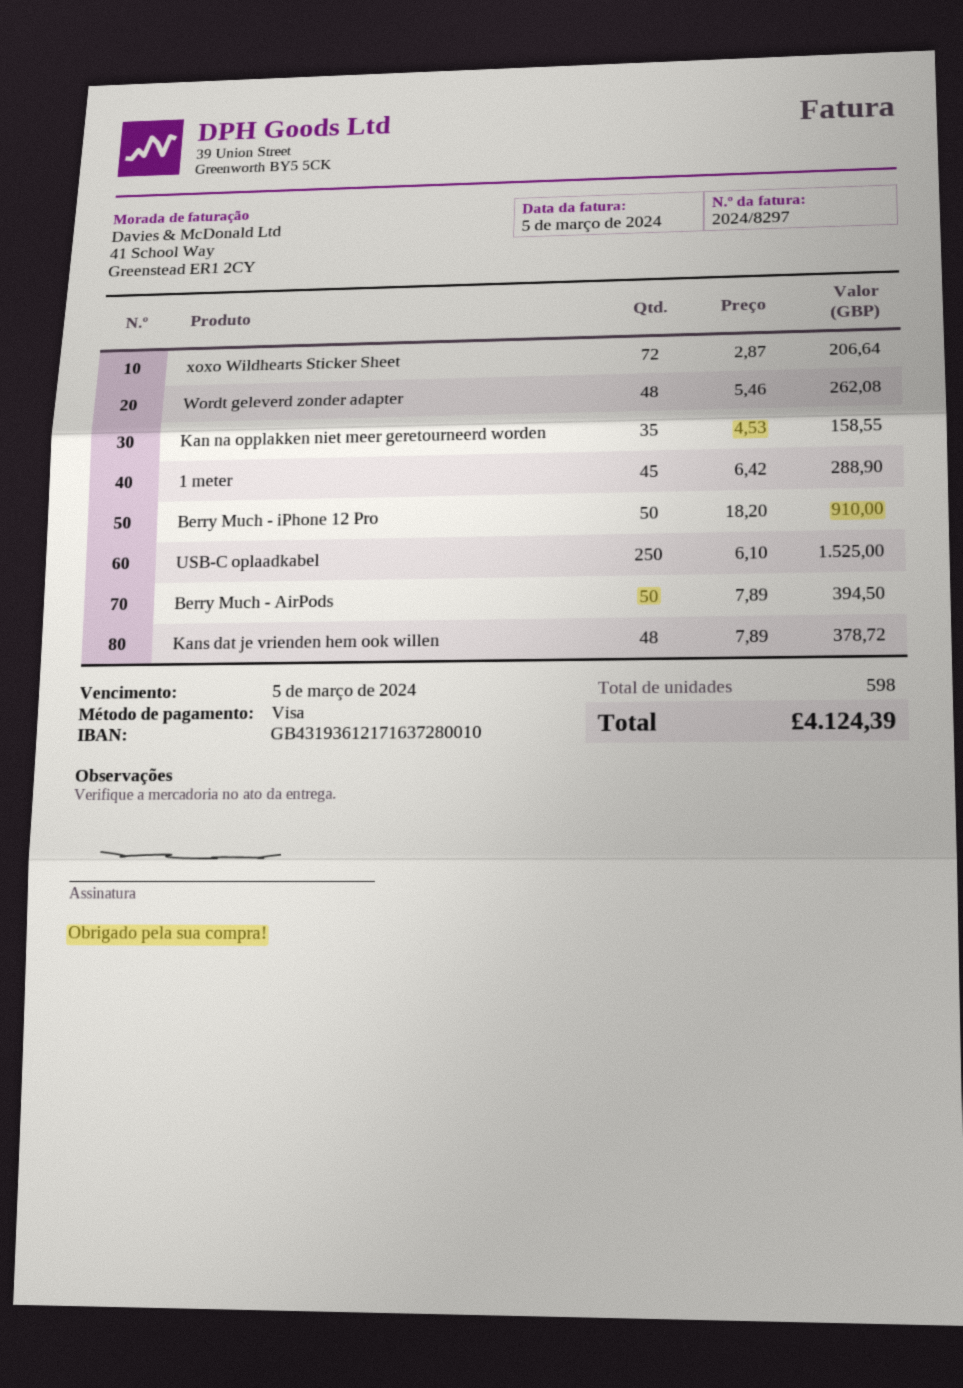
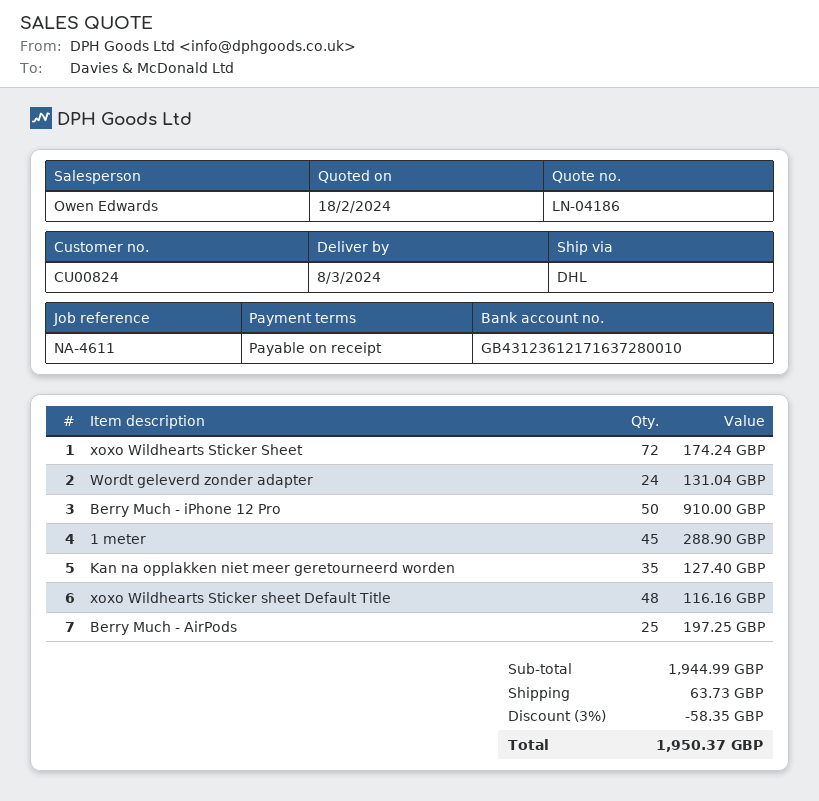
bank account: GB43193612171637280010 -> GB43123612171637280010
xoxo Wildhearts Sticker Sheet: 72 for 206.64 -> 72 for 174.24
Wordt geleverd zonder adapter: 48 for 262.08 -> 24 for 131.04
Kan na opplakken niet meer geretourneerd worden: 35 for 158.55 -> 35 for 127.40
USB-C oplaadkabel: 250 for 1525.00 -> none
Berry Much - AirPods: 50 for 394.50 -> 25 for 197.25
Kans dat je vrienden hem ook willen: 48 for 378.72 -> none
xoxo Wildhearts Sticker sheet Default Title: none -> 48 for 116.16
discount: none -> 3% = 58.35
shipping: none -> 63.73
total: 4124.39 -> 1950.37

